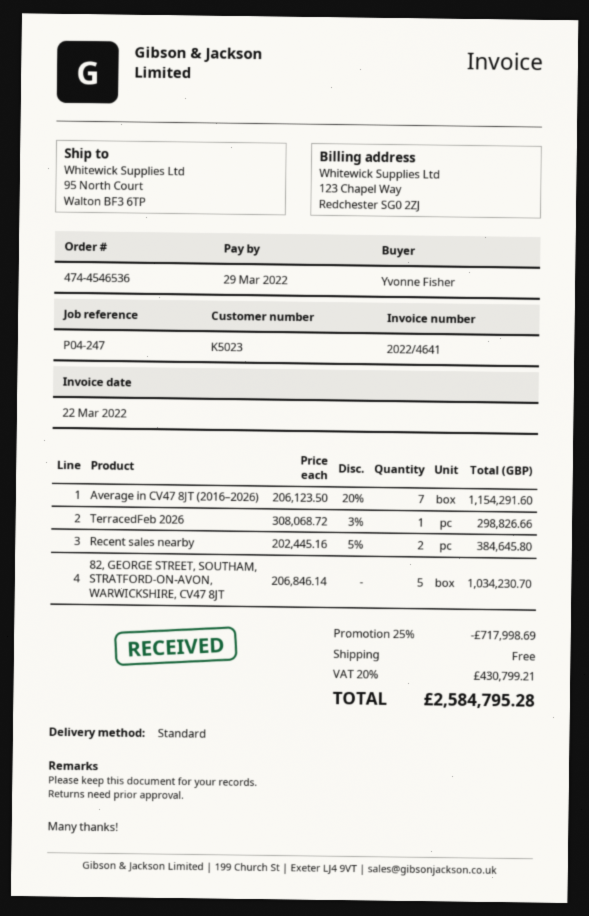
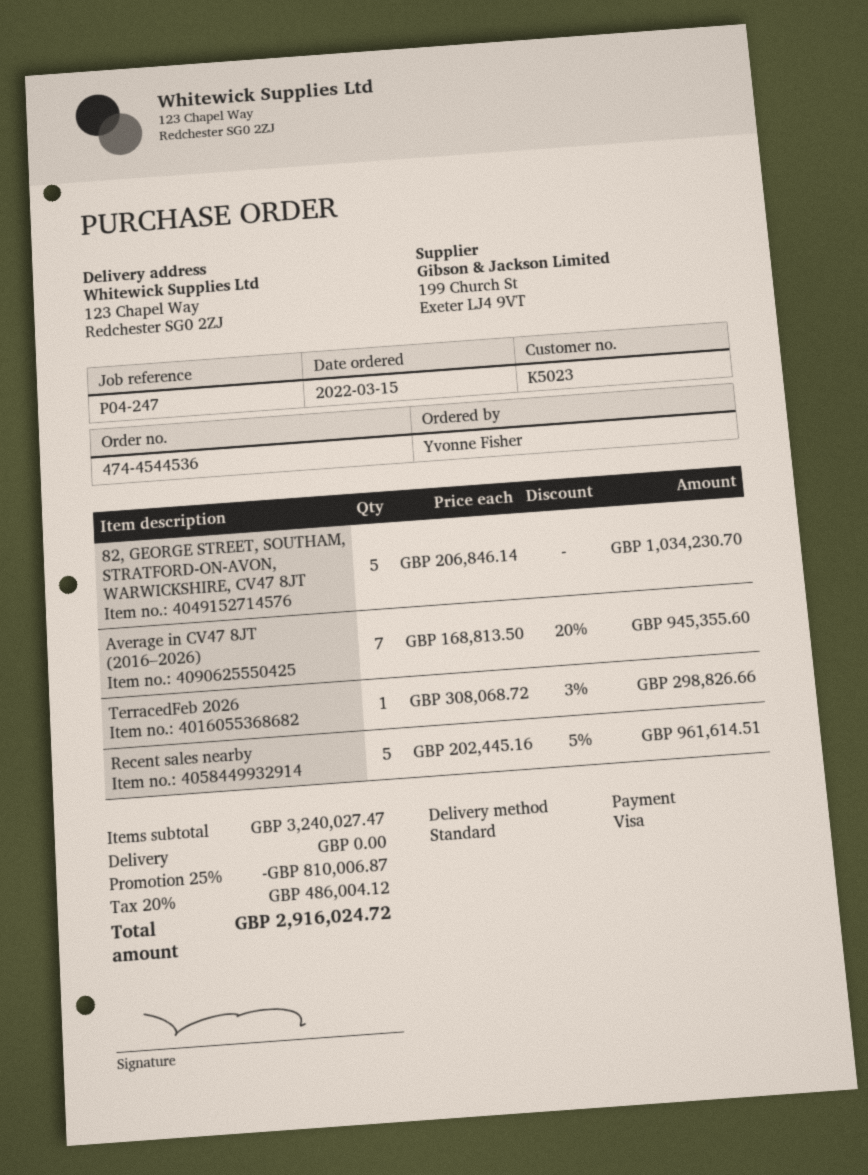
order number: 474-4546536 -> 474-4544536
ship to: 95 North Court, Walton BF3 6TP -> 123 Chapel Way, Redchester SG0 2ZJ
Average in CV47 8JT (2016–2026): 7 x 206123.50 - 20% = 1154291.60 -> 7 x 168813.50 - 20% = 945355.60
Recent sales nearby: 2 x 202445.16 - 5% = 384645.80 -> 5 x 202445.16 - 5% = 961614.51
discount: 25% = 717998.69 -> 25% = 810006.87
tax: 20% = 430799.21 -> 20% = 486004.12
total: 2584795.28 -> 2916024.72

